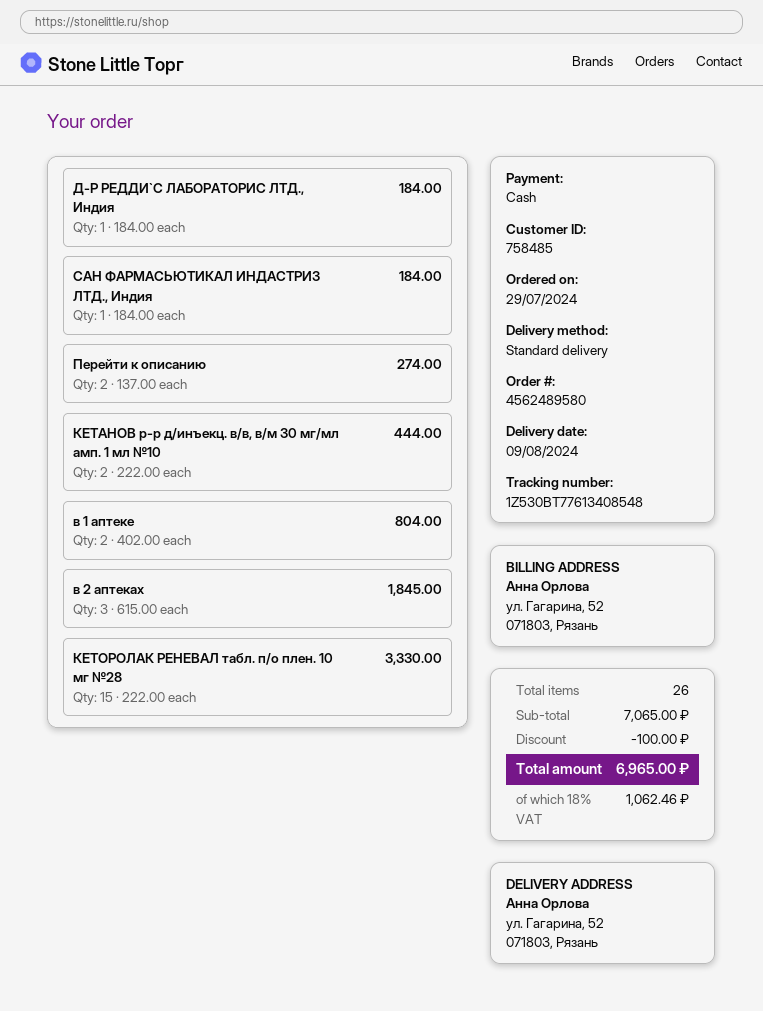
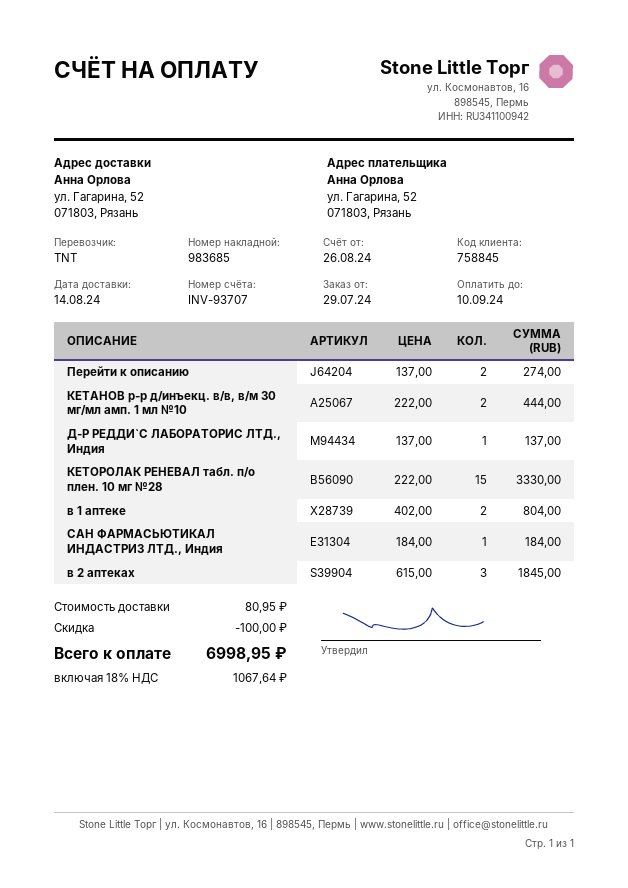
delivery date: 2024-08-09 -> 2024-08-14
customer number: 758485 -> 758845
shipping method: standard -> TNT
Д-Р РЕДДИ`С ЛАБОРАТОРИС ЛТД., Индия: 1 x 184.00 = 184.00 -> 1 x 137.00 = 137.00
shipping: none -> 80.95
tax: 18% = 1062.46 -> 18% = 1067.64
total: 6965.00 -> 6998.95

